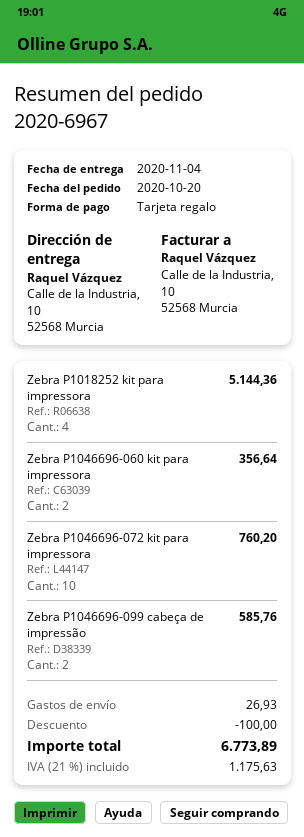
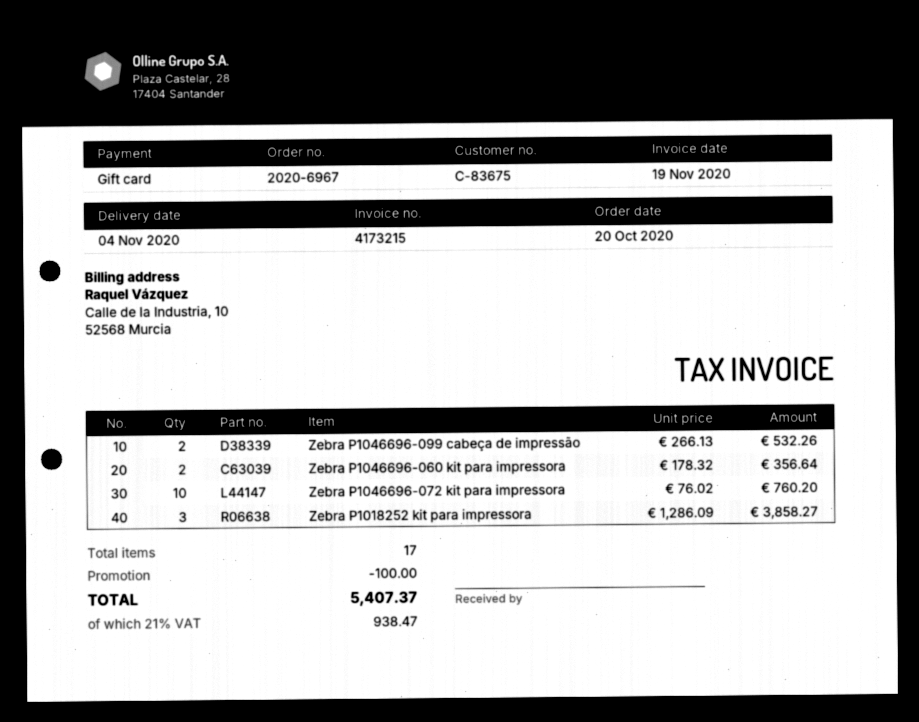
Zebra P1018252 kit para impressora: 4 for 5144.36 -> 3 for 3858.27
Zebra P1046696-099 cabeça de impressão: 2 for 585.76 -> 2 for 532.26
shipping: 26.93 -> none
tax: 21% = 1175.63 -> 21% = 938.47
total: 6773.89 -> 5407.37

